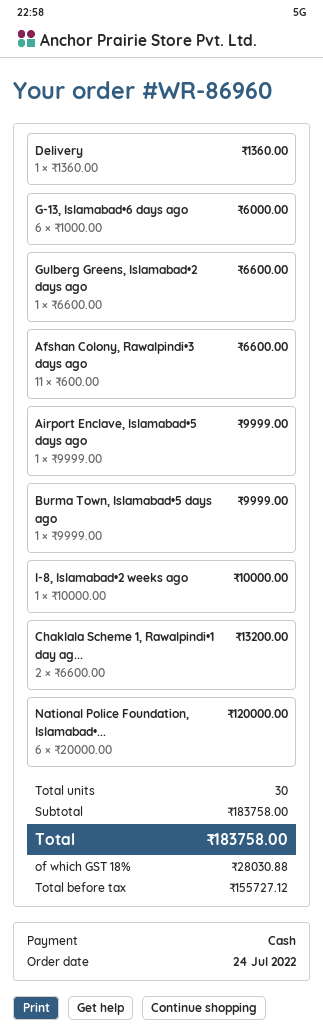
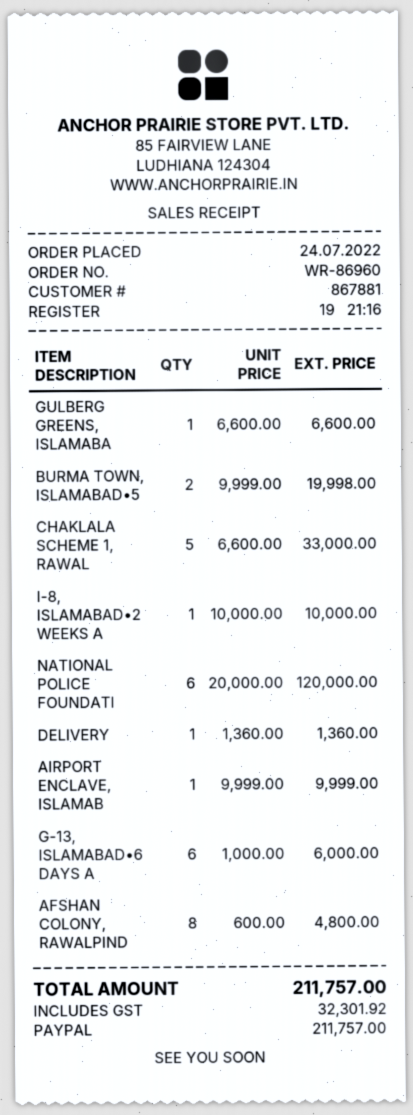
payment method: cash -> PayPal
Afshan Colony, Rawalpindi•3 days ago: 11 x 600.00 = 6600.00 -> 8 x 600.00 = 4800.00
Burma Town, Islamabad•5 days ago: 1 x 9999.00 = 9999.00 -> 2 x 9999.00 = 19998.00
Chaklala Scheme 1, Rawalpindi•1 day ag...: 2 x 6600.00 = 13200.00 -> 5 x 6600.00 = 33000.00
tax: 28030.88 -> 32301.92
total: 183758.00 -> 211757.00

